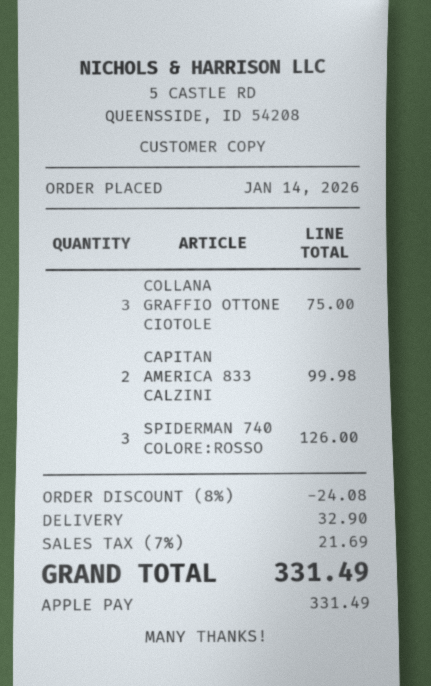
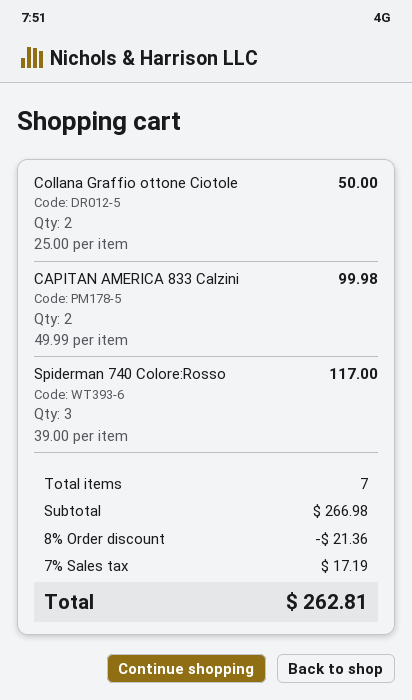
COLLANA GRAFFIO OTTONE CIOTOLE: 3 for 75.00 -> 2 for 50.00
SPIDERMAN 740 COLORE:ROSSO: 3 for 126.00 -> 3 for 117.00
discount: 8% = 24.08 -> 8% = 21.36
shipping: 32.90 -> none
tax: 7% = 21.69 -> 7% = 17.19
total: 331.49 -> 262.81

